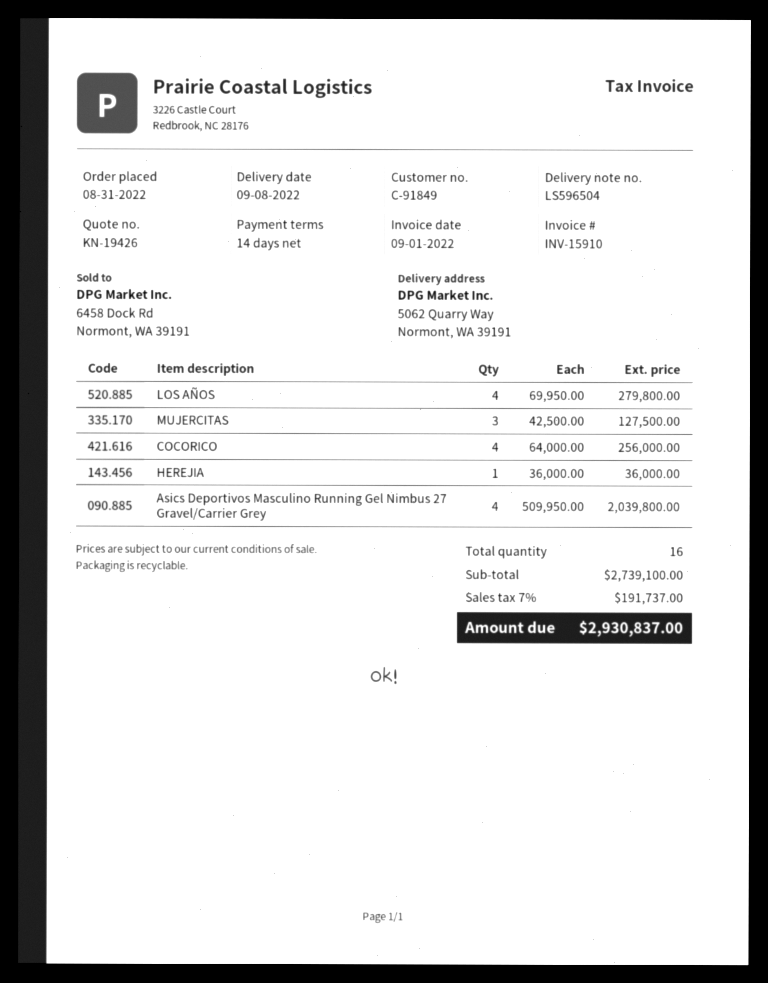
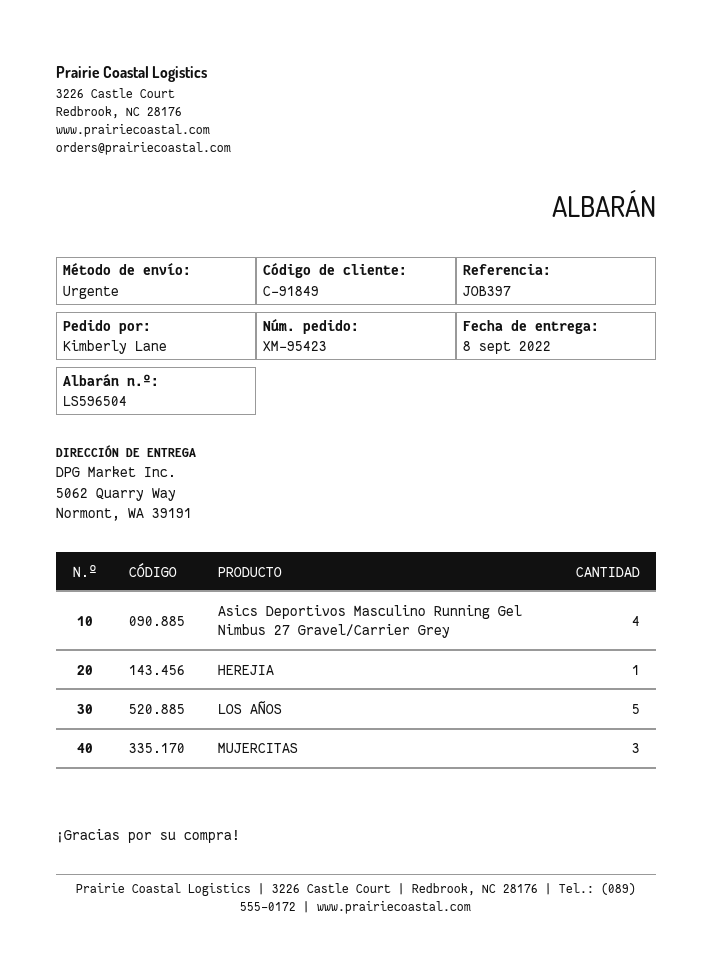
LOS AÑOS: 4 -> 5
COCORICO: 4 -> none

